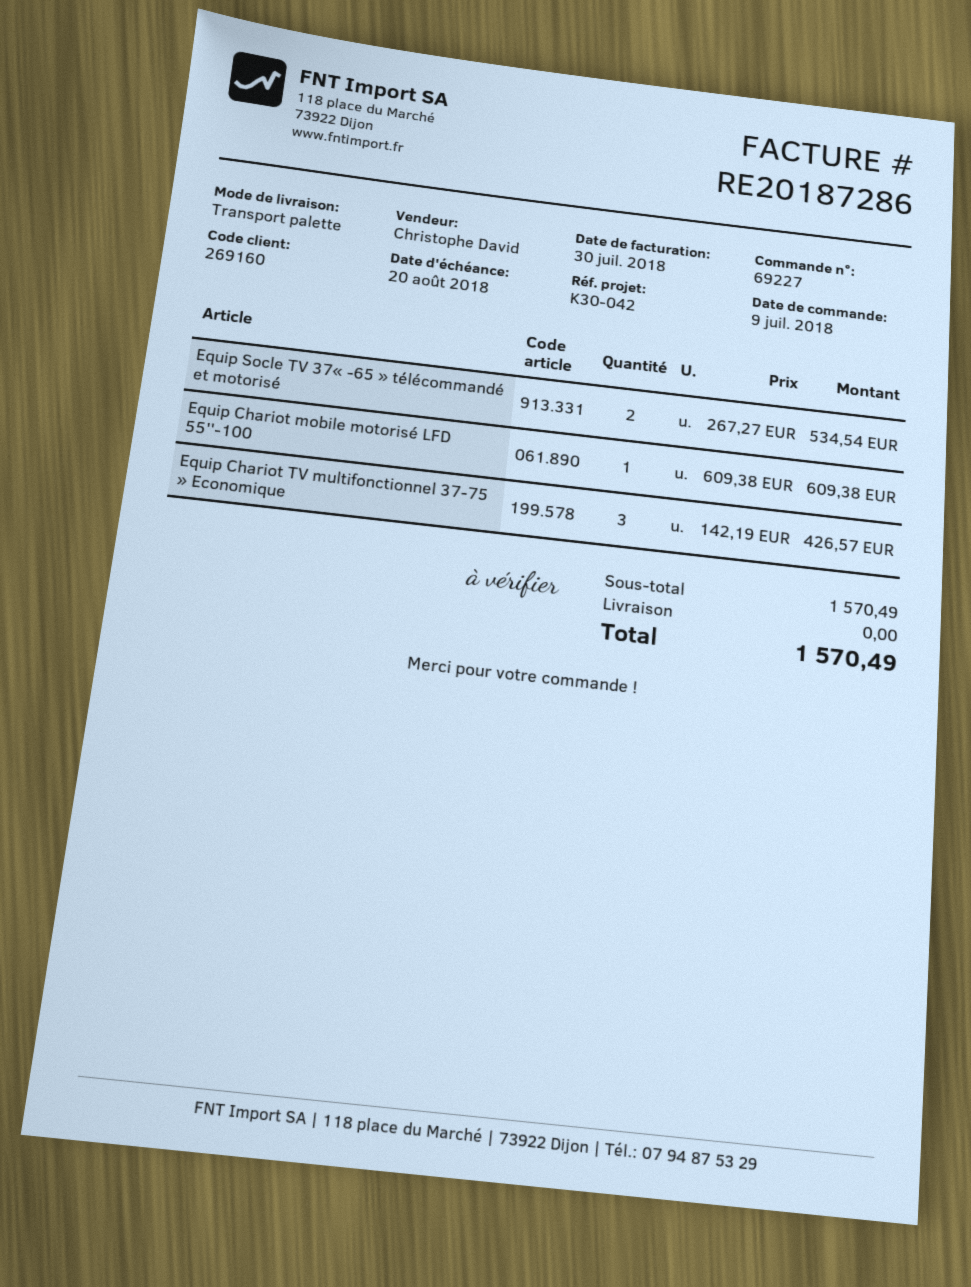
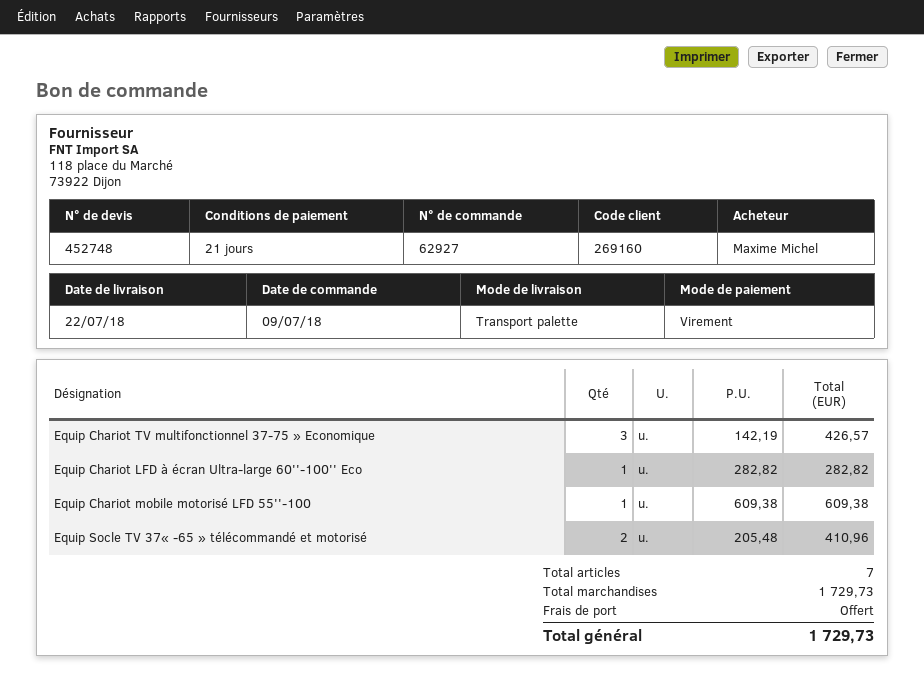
order number: 69227 -> 62927
Equip Socle TV 37« -65 » télécommandé et motorisé: 2 x 267.27 = 534.54 -> 2 x 205.48 = 410.96
Equip Chariot LFD à écran Ultra-large 60''-100'' Eco: none -> 1 x 282.82 = 282.82
subtotal: 1570.49 -> 1729.73
total: 1570.49 -> 1729.73

